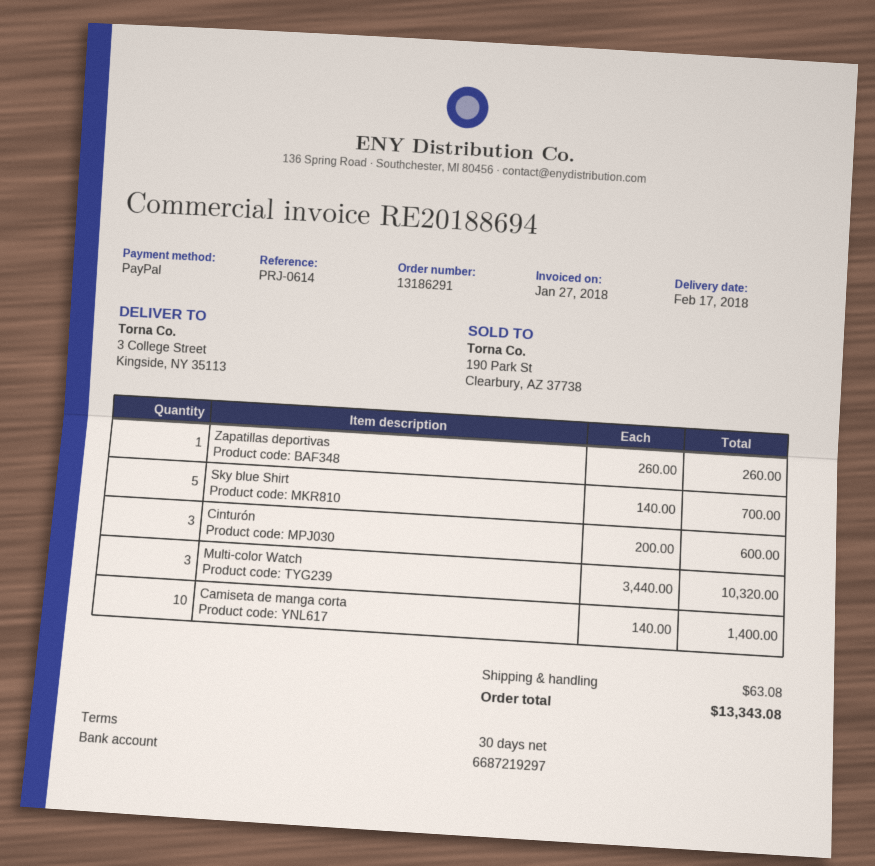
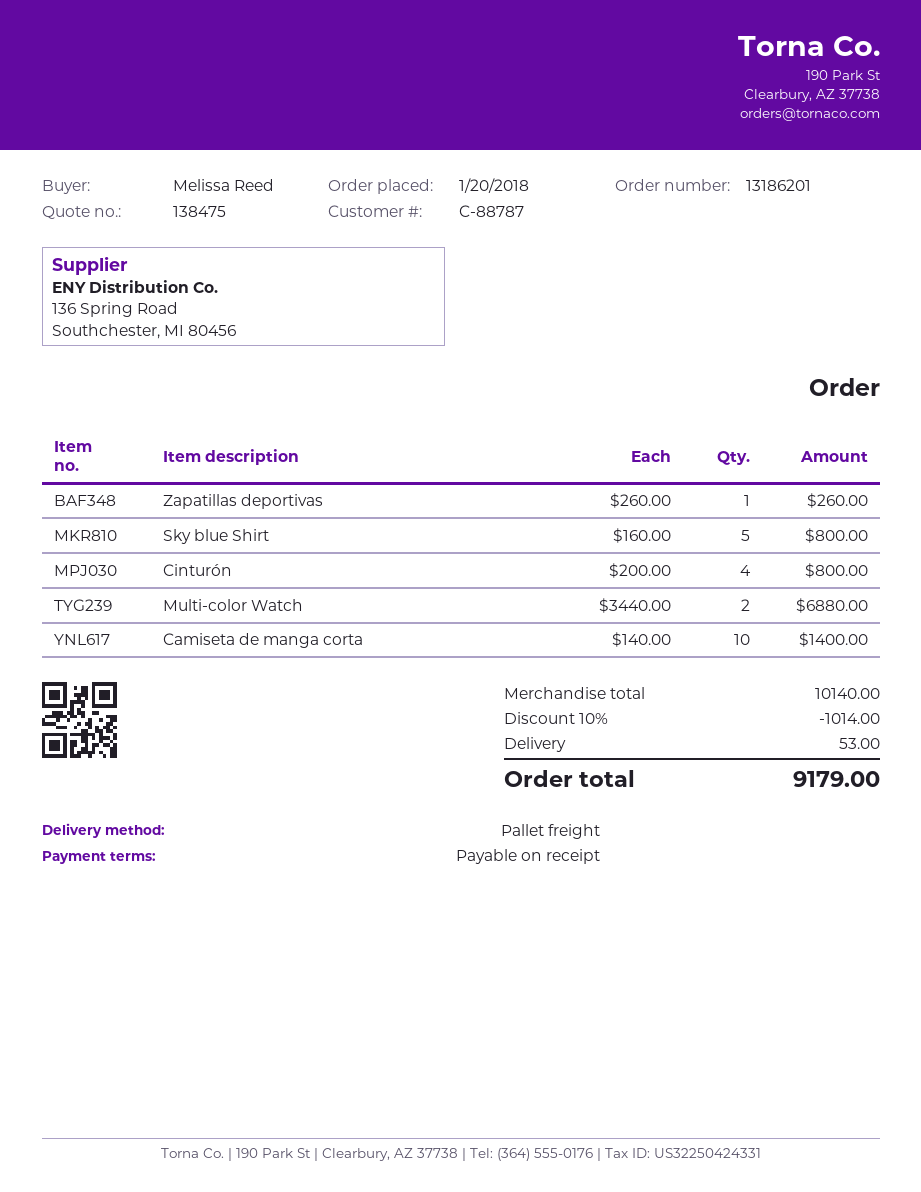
order number: 13186291 -> 13186201
payment terms: 30 days -> on receipt
Sky blue Shirt: 5 x 140.00 = 700.00 -> 5 x 160.00 = 800.00
Cinturón: 3 x 200.00 = 600.00 -> 4 x 200.00 = 800.00
Multi-color Watch: 3 x 3440.00 = 10320.00 -> 2 x 3440.00 = 6880.00
discount: none -> 10% = 1014.00
shipping: 63.08 -> 53.00
total: 13343.08 -> 9179.00

